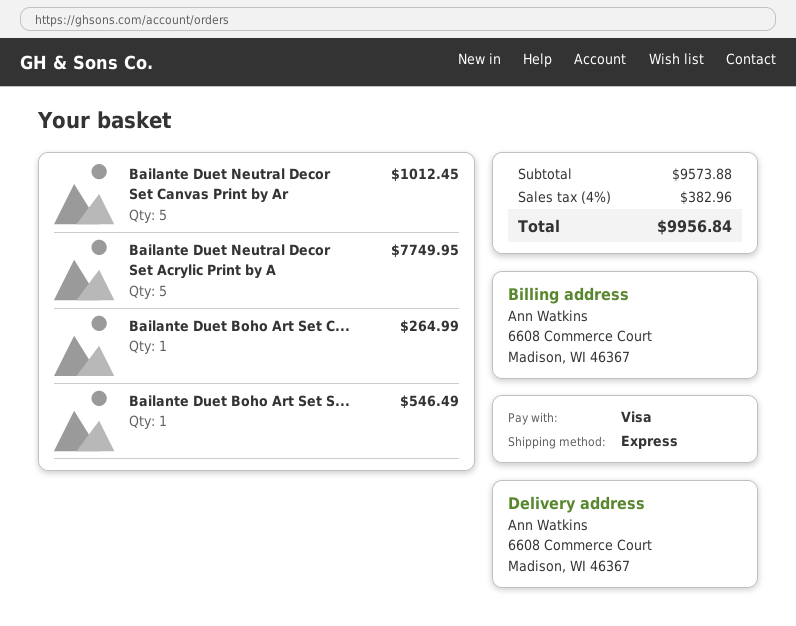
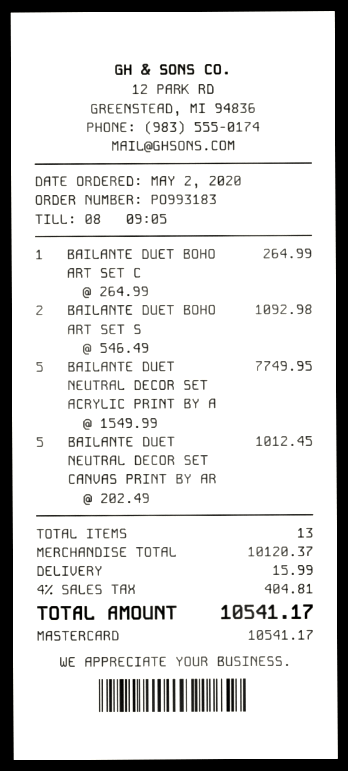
payment method: Visa -> Mastercard
Bailante Duet Boho Art Set S...: 1 for 546.49 -> 2 for 1092.98
subtotal: 9573.88 -> 10120.37
shipping: none -> 15.99
tax: 4% = 382.96 -> 4% = 404.81
total: 9956.84 -> 10541.17

